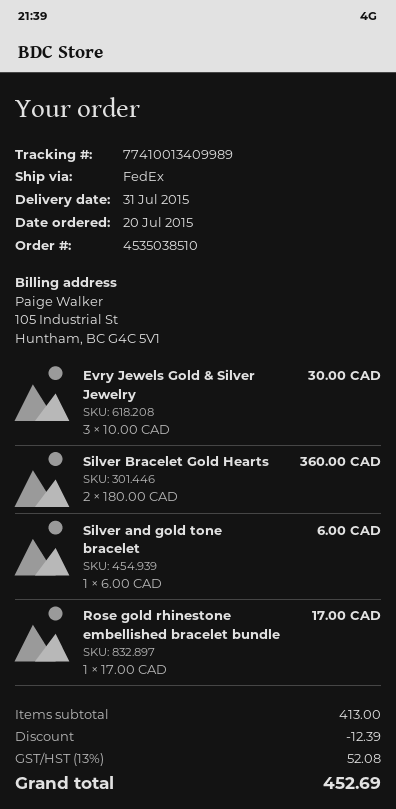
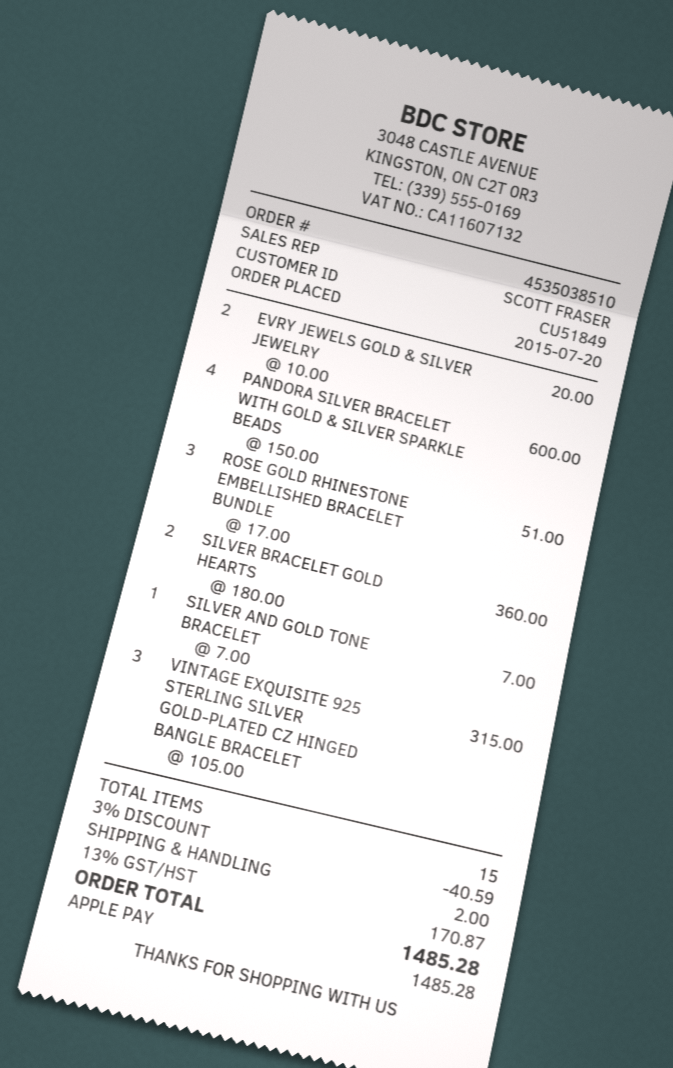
Evry Jewels Gold & Silver Jewelry: 3 x 10.00 = 30.00 -> 2 x 10.00 = 20.00
Silver and gold tone bracelet: 1 x 6.00 = 6.00 -> 1 x 7.00 = 7.00
Rose gold rhinestone embellished bracelet bundle: 1 x 17.00 = 17.00 -> 3 x 17.00 = 51.00
PANDORA SILVER BRACELET WITH GOLD & SILVER SPARKLE BEADS: none -> 4 x 150.00 = 600.00
VINTAGE EXQUISITE 925 STERLING SILVER GOLD-PLATED CZ HINGED BANGLE BRACELET: none -> 3 x 105.00 = 315.00
discount: 12.39 -> 40.59
shipping: none -> 2.00
tax: 13% = 52.08 -> 13% = 170.87
total: 452.69 -> 1485.28

